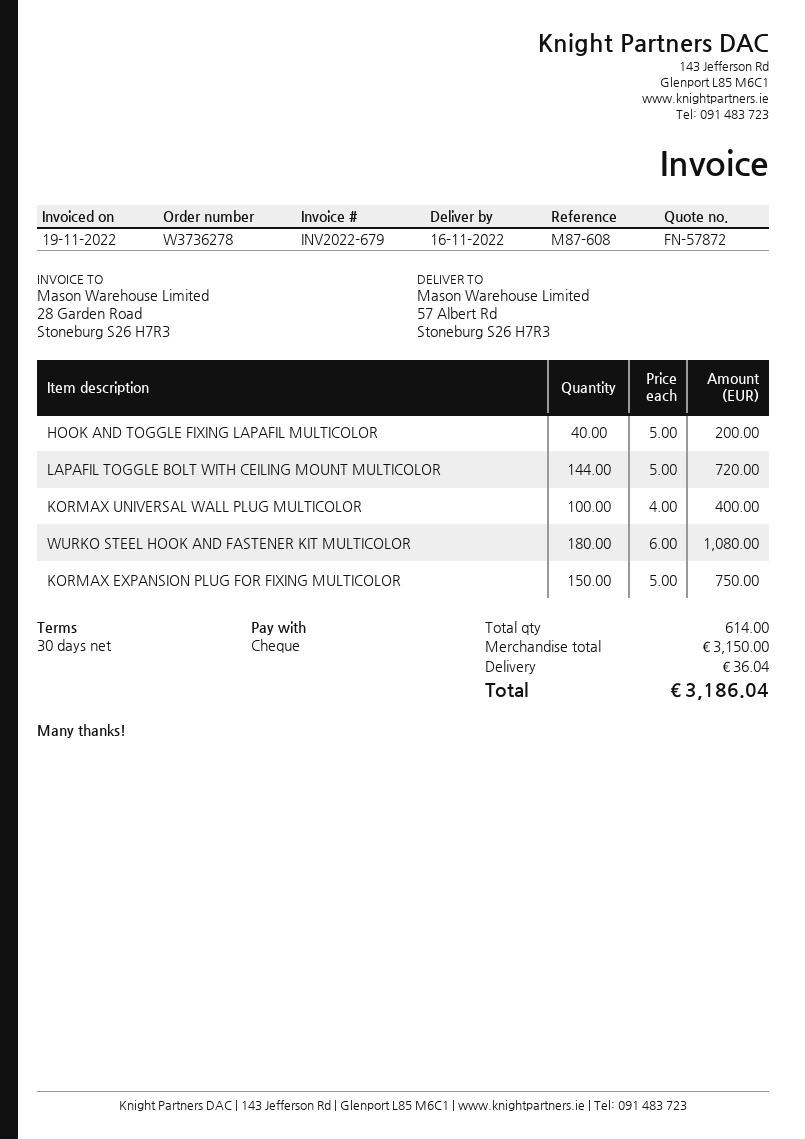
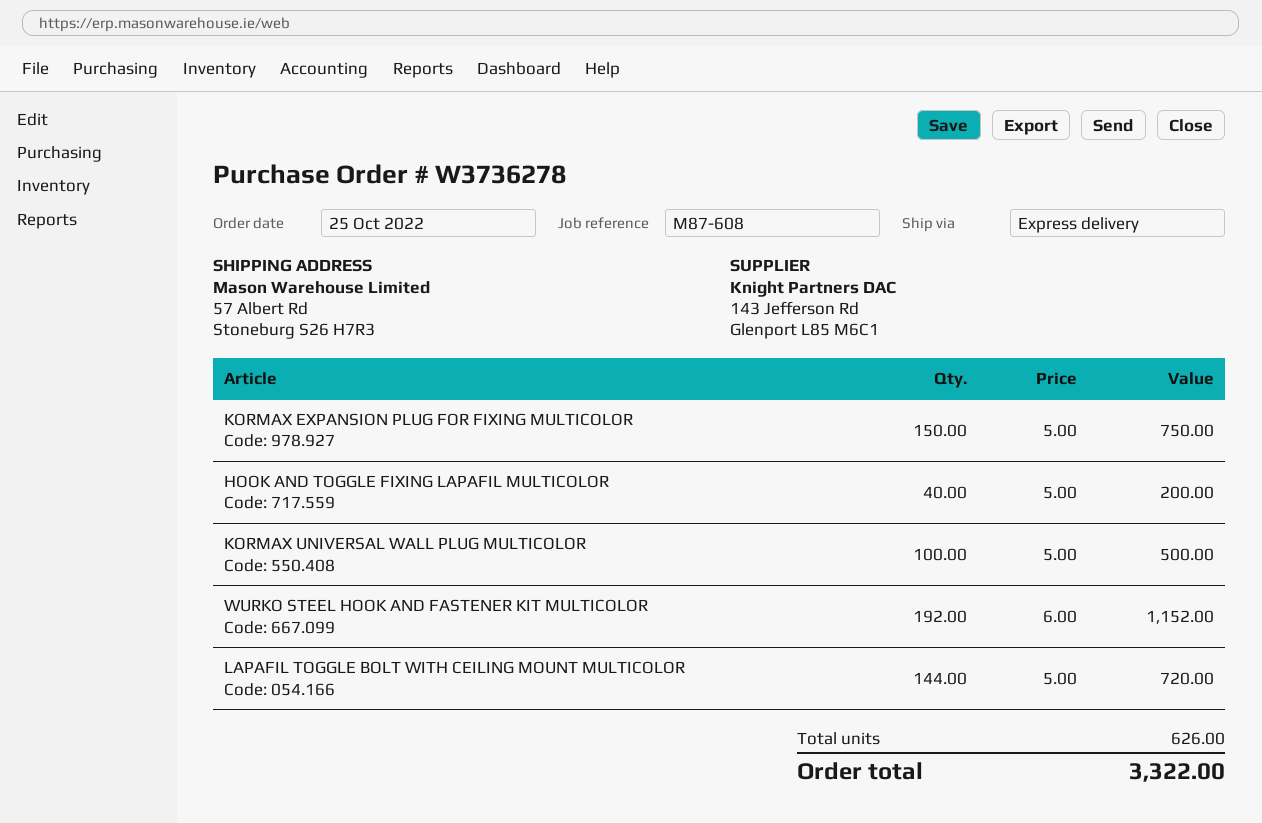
KORMAX UNIVERSAL WALL PLUG MULTICOLOR: 100 x 4.00 = 400.00 -> 100 x 5.00 = 500.00
WURKO STEEL HOOK AND FASTENER KIT MULTICOLOR: 180 x 6.00 = 1080.00 -> 192 x 6.00 = 1152.00
total quantity: 614 -> 626
shipping: 36.04 -> none
total: 3186.04 -> 3322.00

